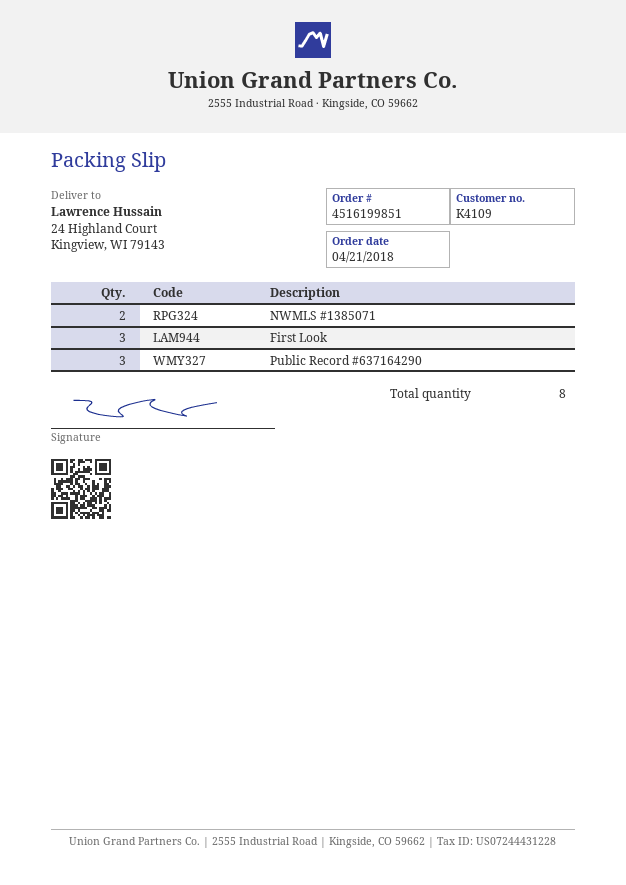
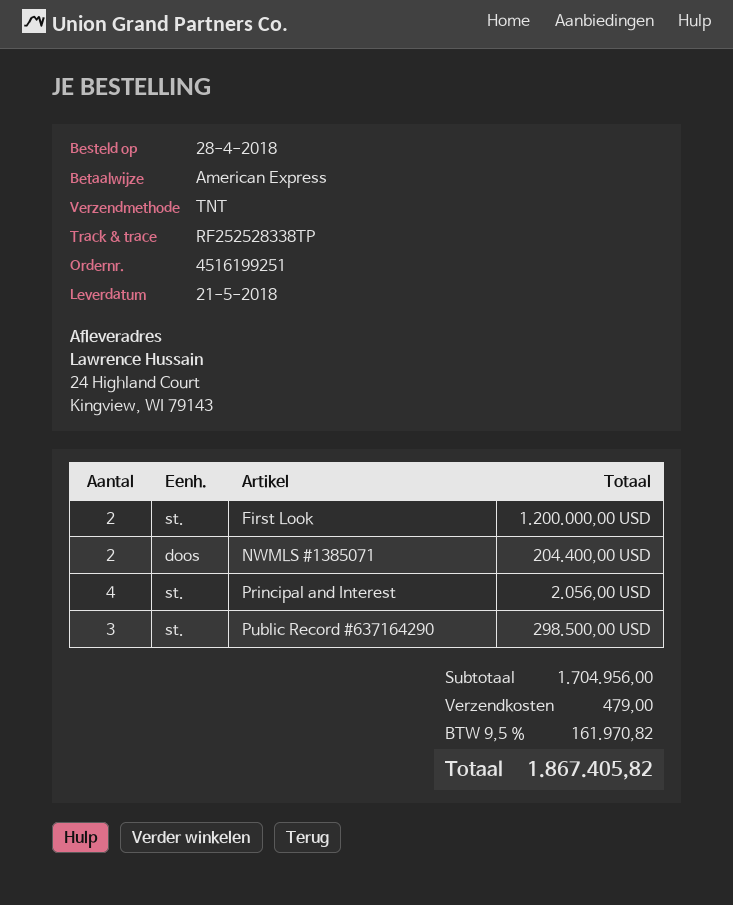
order number: 4516199851 -> 4516199251
order date: 2018-04-21 -> 2018-04-28
First Look: 3 -> 2
Principal and Interest: none -> 4

